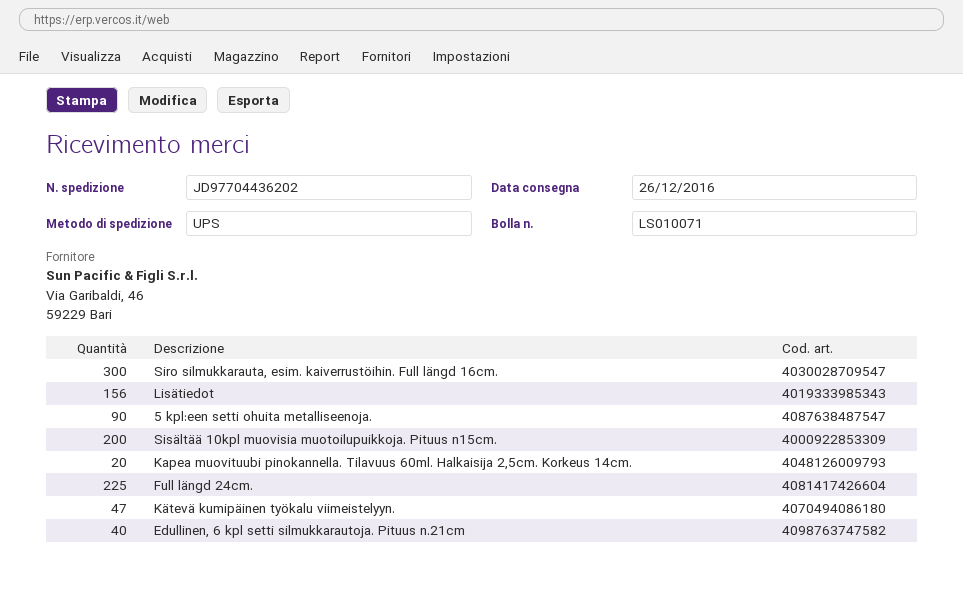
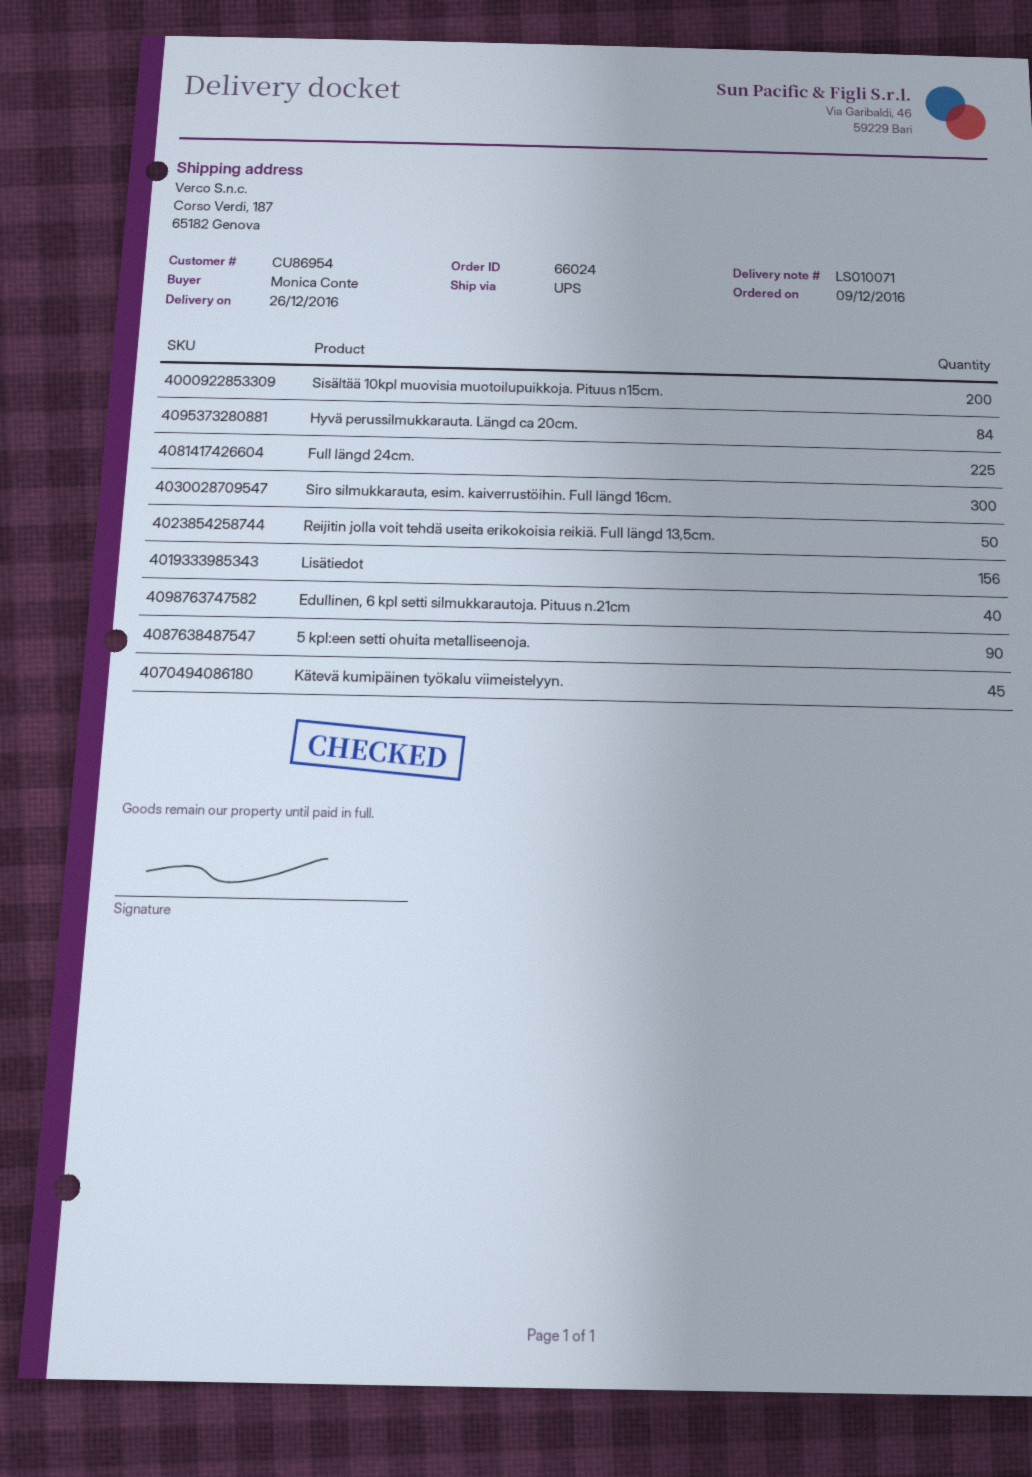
Kapea muovituubi pinokannella. Tilavuus 60ml. Halkaisija 2,5cm. Korkeus 14cm.: 20 -> none
Kätevä kumipäinen työkalu viimeistelyyn.: 47 -> 45
Hyvä perussilmukkarauta. Längd ca 20cm.: none -> 84
Reijitin jolla voit tehdä useita erikokoisia reikiä. Full längd 13,5cm.: none -> 50

